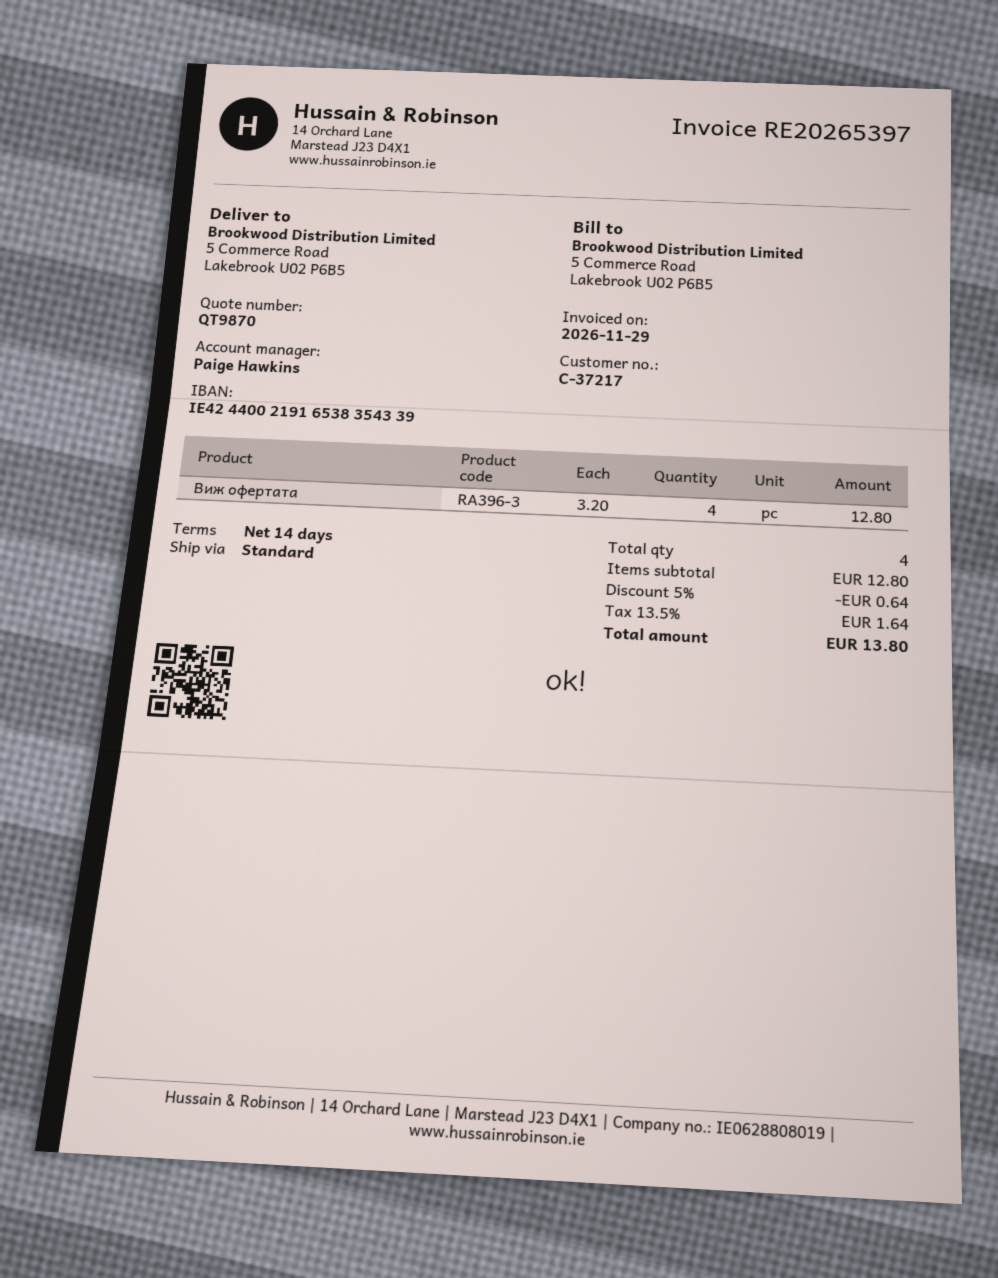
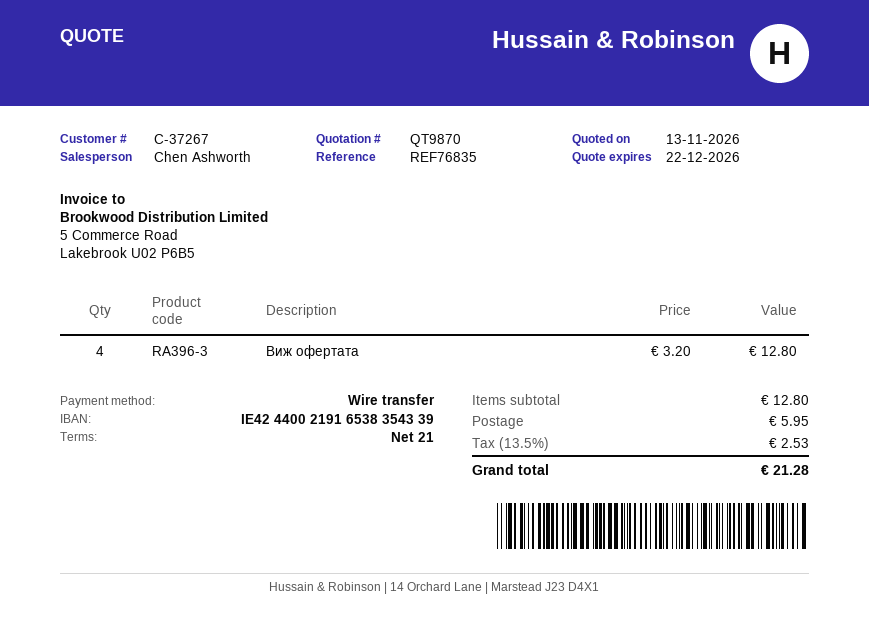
payment terms: 14 days -> 21 days
customer number: C-37217 -> C-37267
sales rep: Paige Hawkins -> Chen Ashworth
discount: 5% = 0.64 -> none
shipping: none -> 5.95
tax: 13.5% = 1.64 -> 13.5% = 2.53
total: 13.80 -> 21.28

